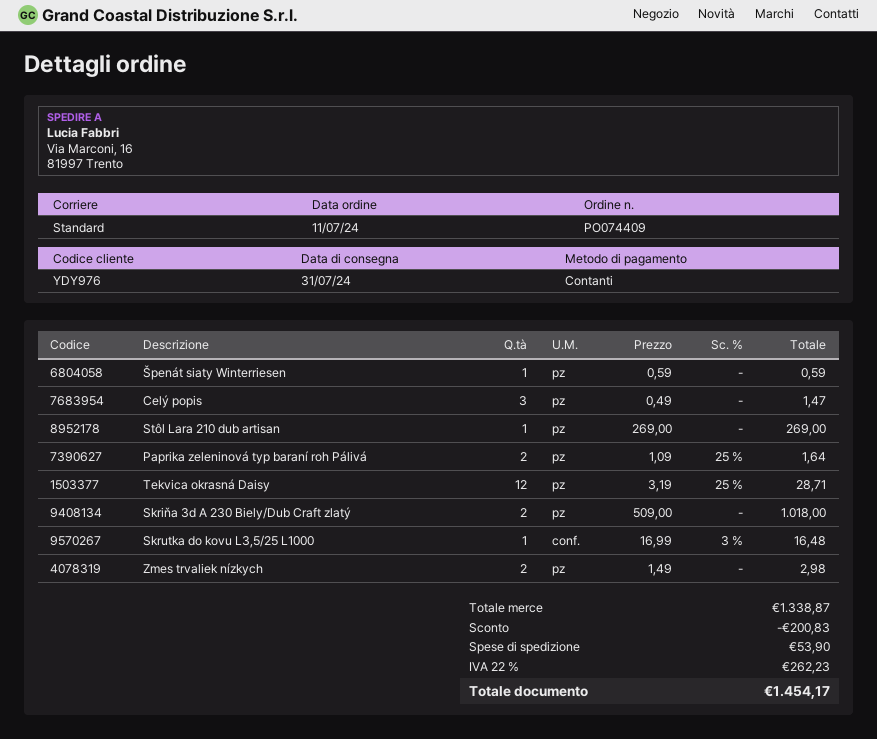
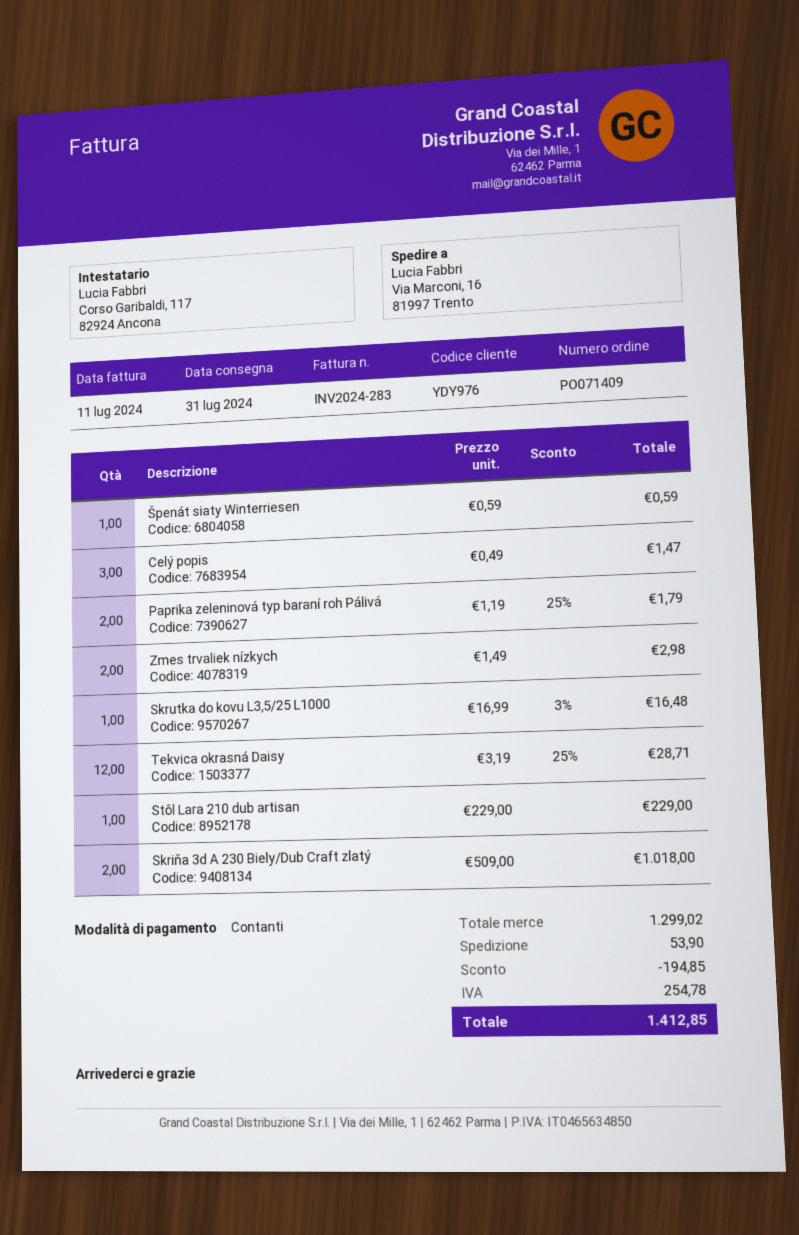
order number: PO074409 -> PO071409
Stôl Lara 210 dub artisan: 1 x 269.00 = 269.00 -> 1 x 229.00 = 229.00
Paprika zeleninová typ baraní roh Pálivá: 2 x 1.09 - 25% = 1.64 -> 2 x 1.19 - 25% = 1.79
subtotal: 1338.87 -> 1299.02
discount: 200.83 -> 194.85
tax: 262.23 -> 254.78
total: 1454.17 -> 1412.85

